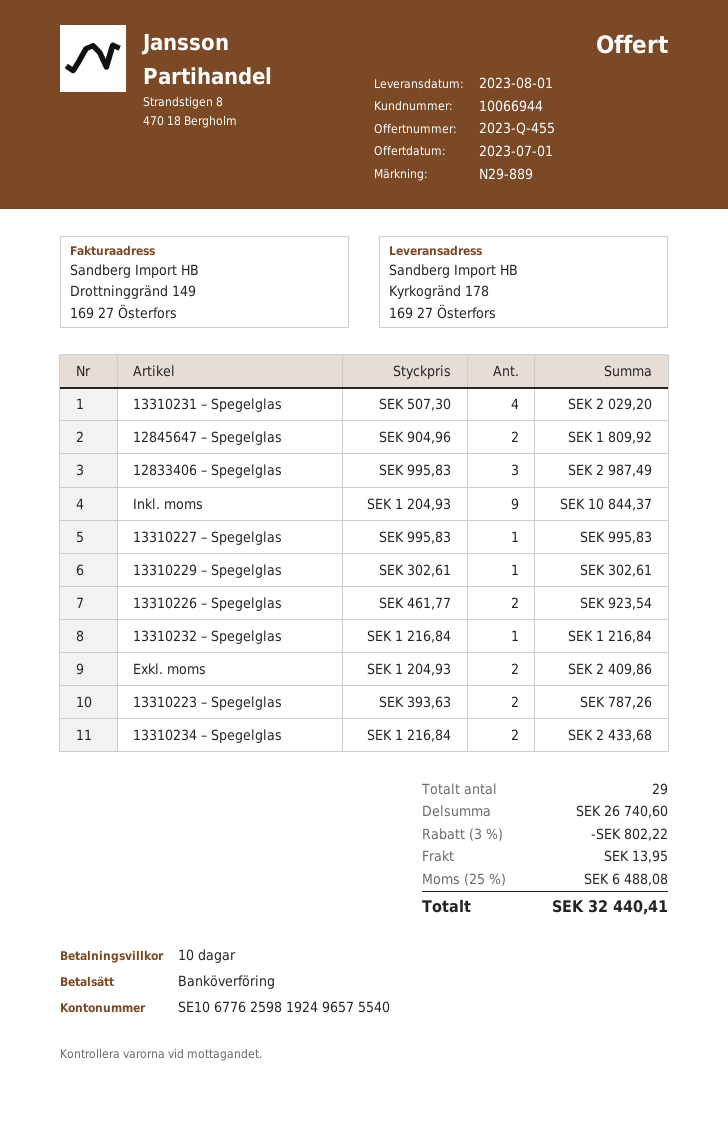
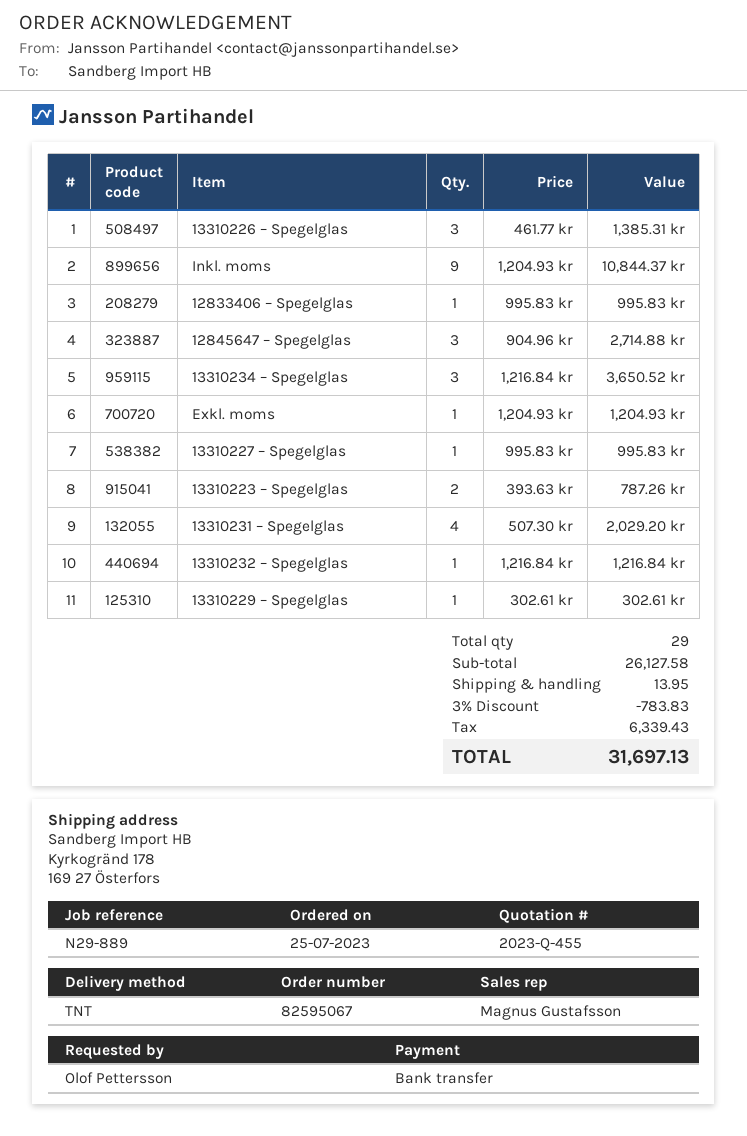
12845647 – Spegelglas: 2 x 904.96 = 1809.92 -> 3 x 904.96 = 2714.88
12833406 – Spegelglas: 3 x 995.83 = 2987.49 -> 1 x 995.83 = 995.83
13310226 – Spegelglas: 2 x 461.77 = 923.54 -> 3 x 461.77 = 1385.31
Exkl. moms: 2 x 1204.93 = 2409.86 -> 1 x 1204.93 = 1204.93
13310234 – Spegelglas: 2 x 1216.84 = 2433.68 -> 3 x 1216.84 = 3650.52
subtotal: 26740.60 -> 26127.58
discount: 3% = 802.22 -> 3% = 783.83
tax: 6488.08 -> 6339.43
total: 32440.41 -> 31697.13

